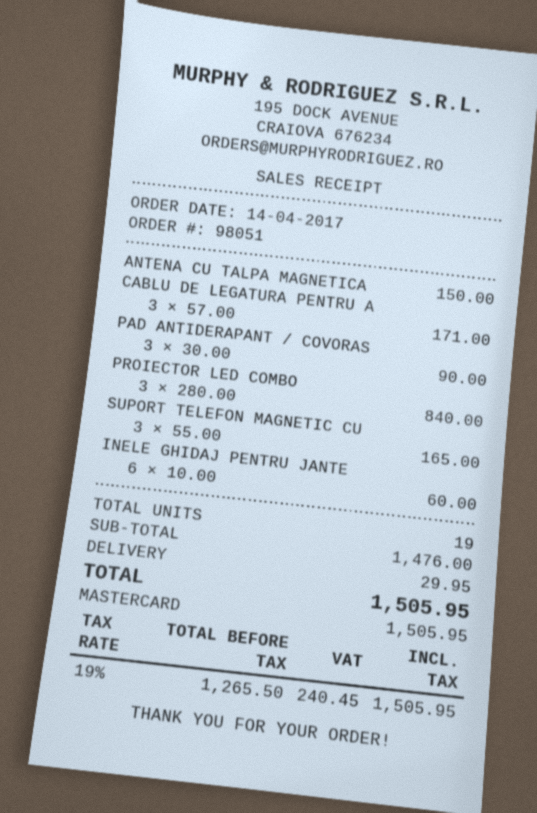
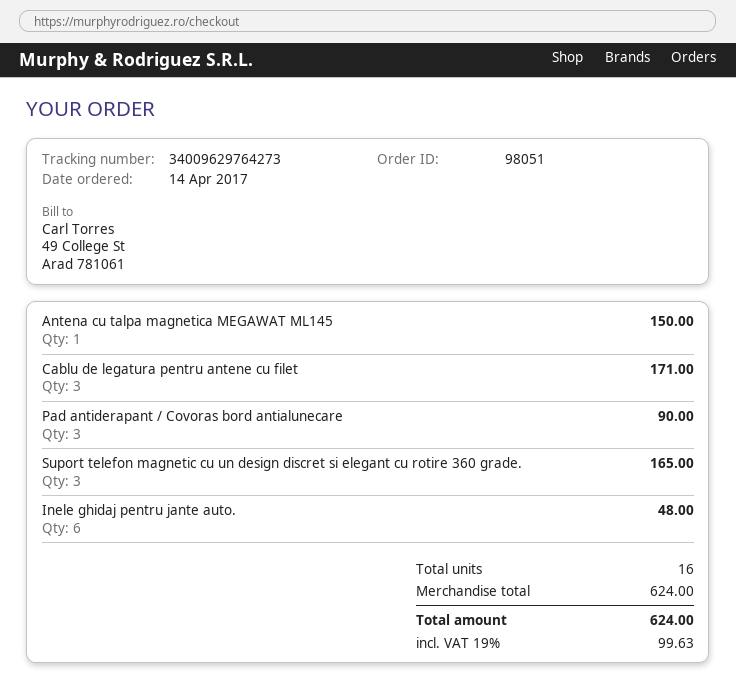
PROIECTOR LED COMBO: 3 for 840.00 -> none
INELE GHIDAJ PENTRU JANTE: 6 for 60.00 -> 6 for 48.00
total quantity: 19 -> 16
subtotal: 1476.00 -> 624.00
shipping: 29.95 -> none
tax: 19% = 240.45 -> 19% = 99.63
total: 1505.95 -> 624.00

